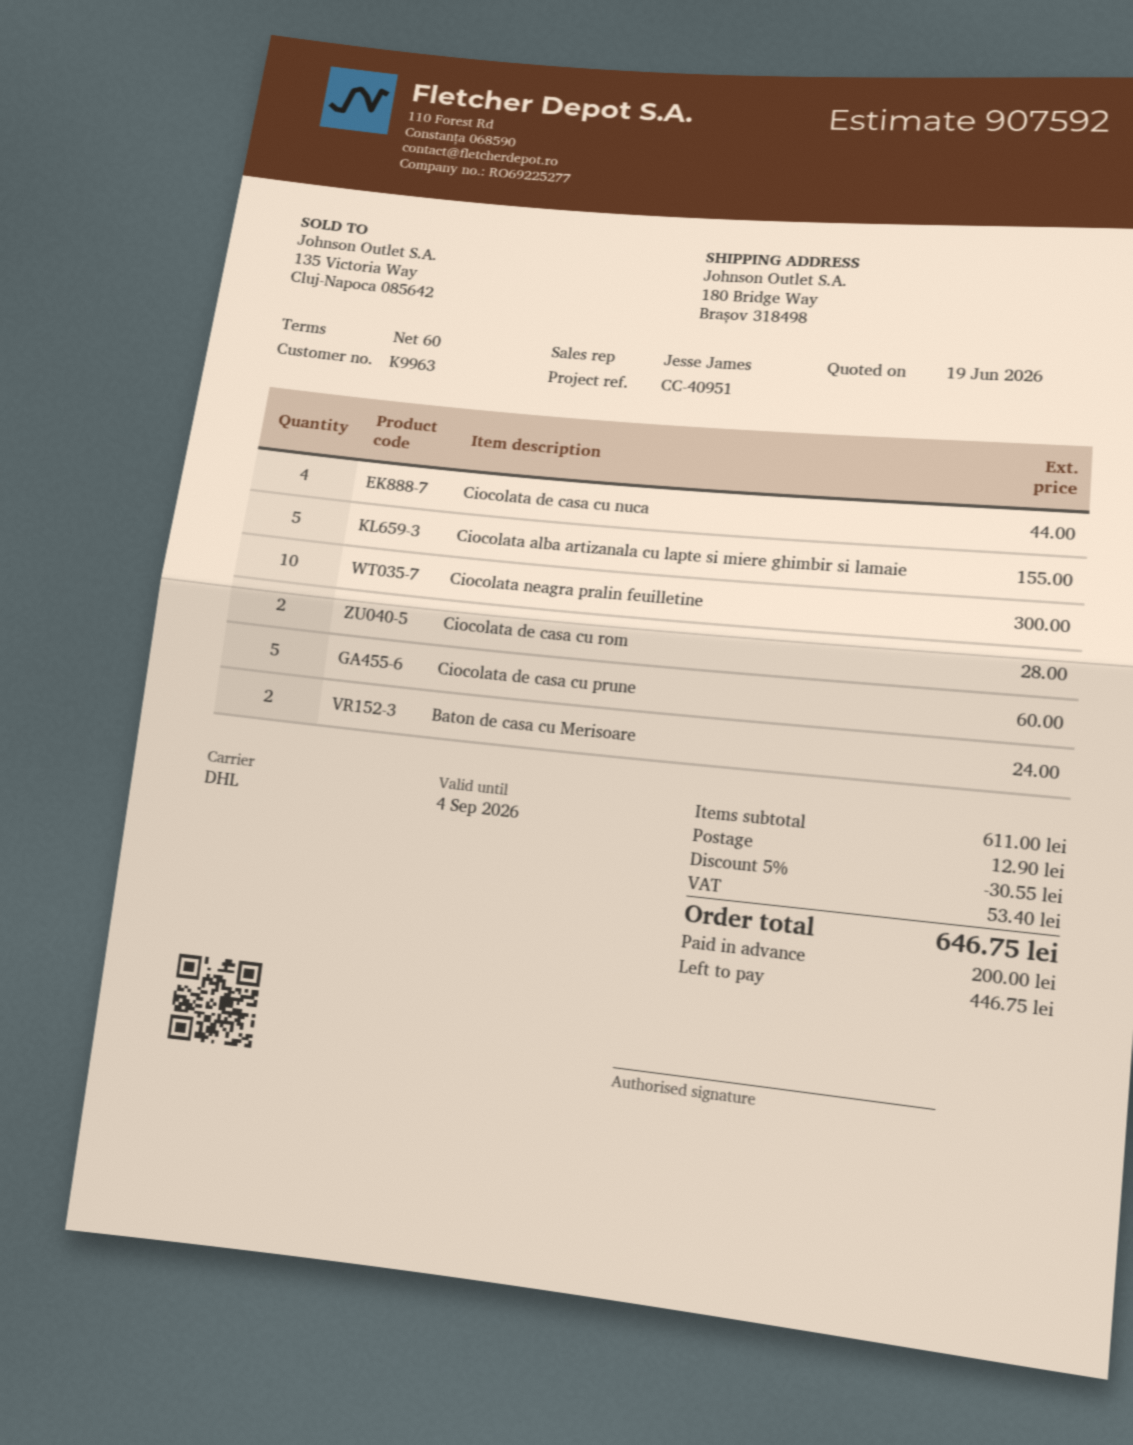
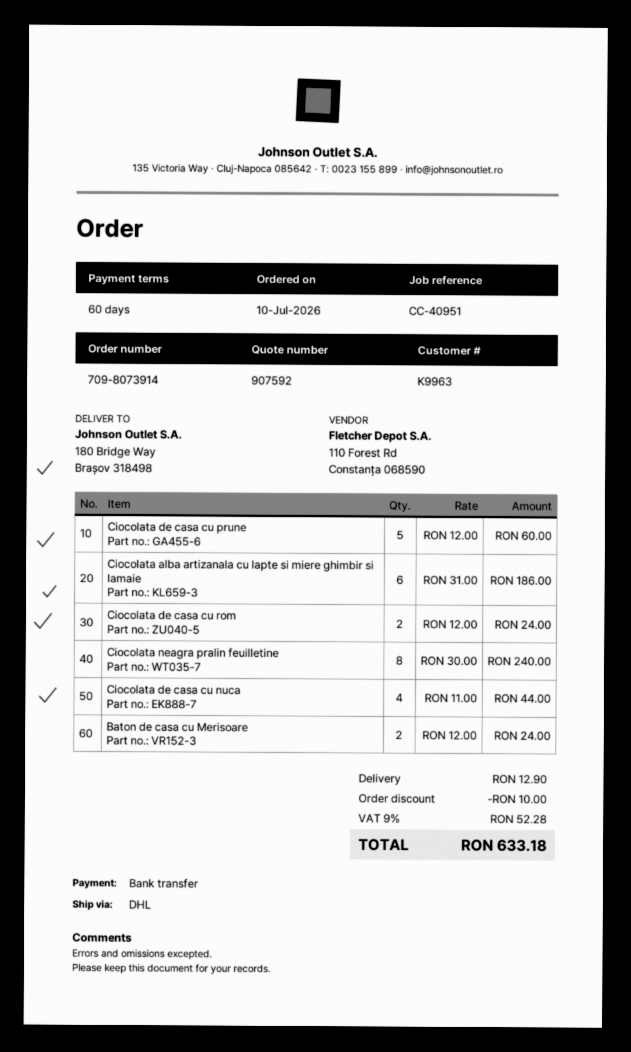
Ciocolata alba artizanala cu lapte si miere ghimbir si lamaie: 5 for 155.00 -> 6 for 186.00
Ciocolata neagra pralin feuilletine: 10 for 300.00 -> 8 for 240.00
Ciocolata de casa cu rom: 2 for 28.00 -> 2 for 24.00
discount: 30.55 -> 10.00
tax: 53.40 -> 52.28
total: 646.75 -> 633.18

